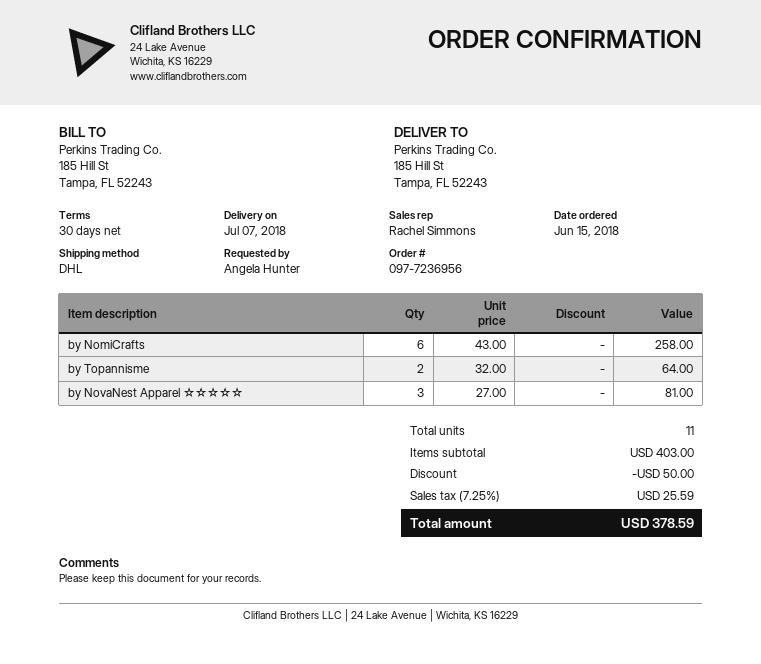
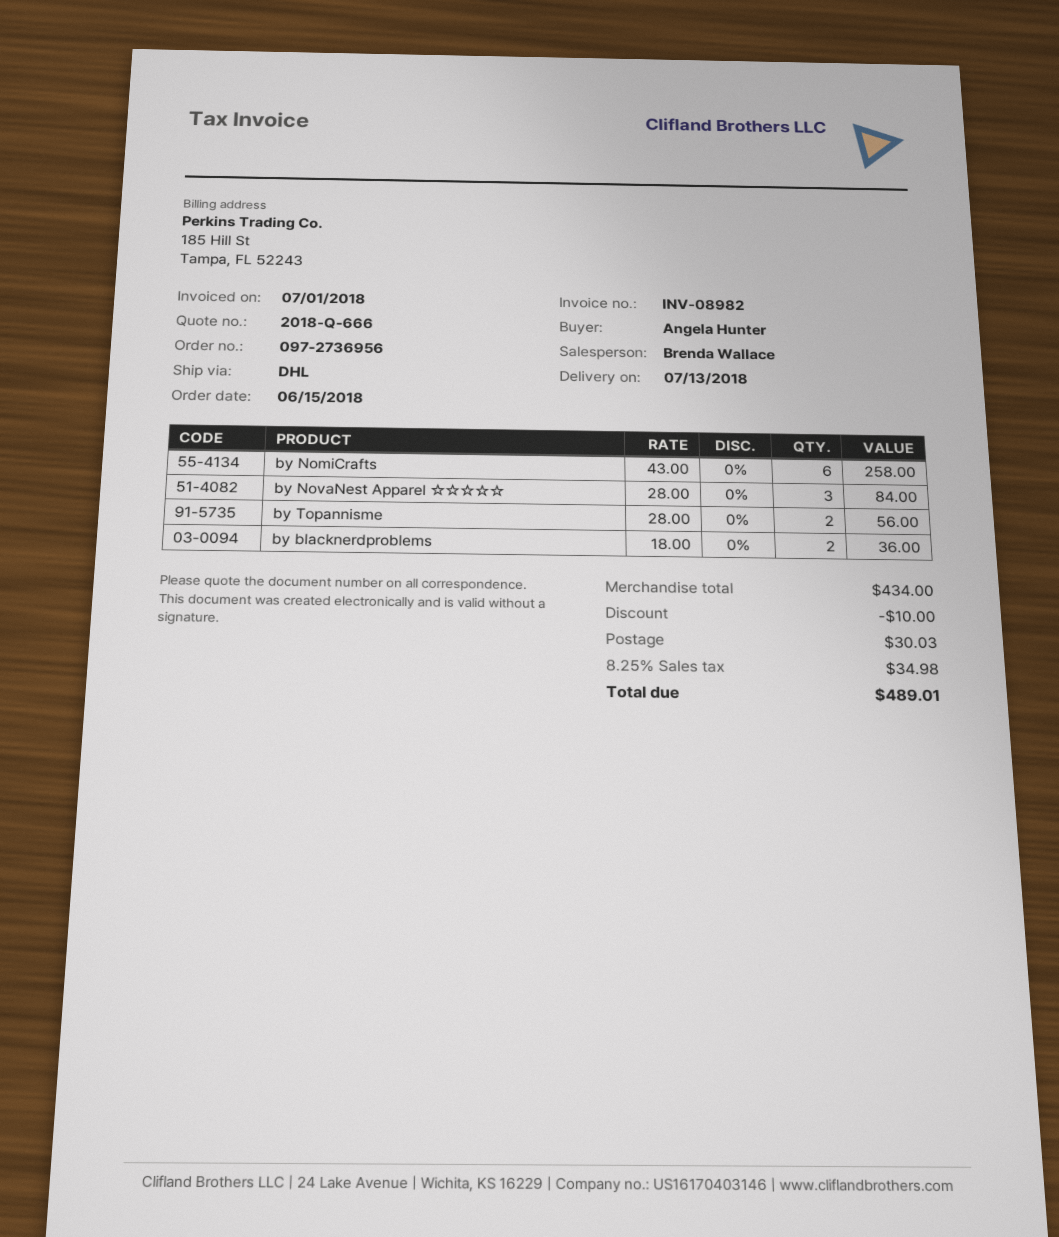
order number: 097-7236956 -> 097-2736956
delivery date: 2018-07-07 -> 2018-07-13
sales rep: Rachel Simmons -> Brenda Wallace
by Topannisme: 2 x 32.00 = 64.00 -> 2 x 28.00 = 56.00
by NovaNest Apparel ☆☆☆☆☆: 3 x 27.00 = 81.00 -> 3 x 28.00 = 84.00
by blacknerdproblems: none -> 2 x 18.00 = 36.00
subtotal: 403.00 -> 434.00
discount: 50.00 -> 10.00
shipping: none -> 30.03
tax: 7.25% = 25.59 -> 8.25% = 34.98
total: 378.59 -> 489.01

